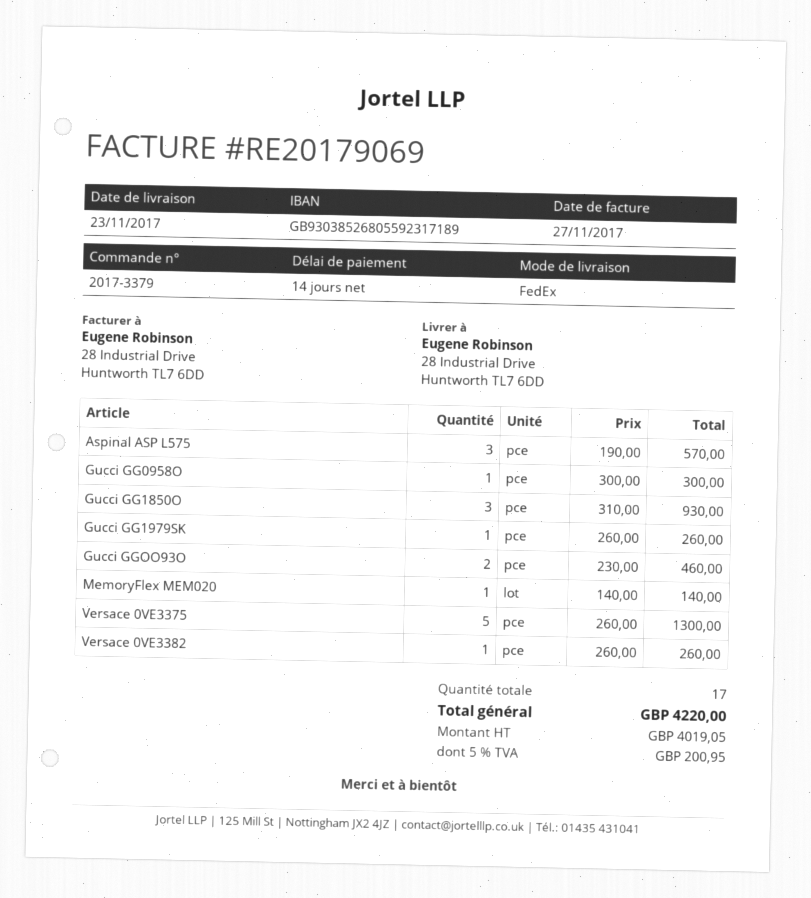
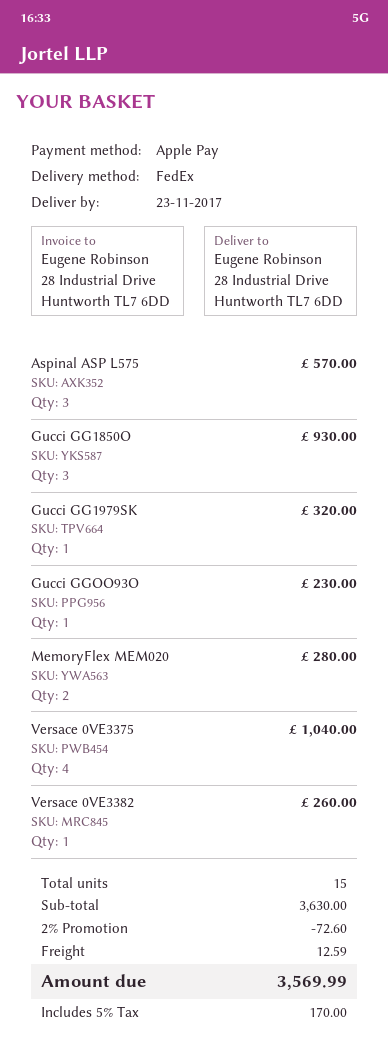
Gucci GG0958O: 1 for 300.00 -> none
Gucci GG1979SK: 1 for 260.00 -> 1 for 320.00
Gucci GGOO93O: 2 for 460.00 -> 1 for 230.00
MemoryFlex MEM020: 1 for 140.00 -> 2 for 280.00
Versace 0VE3375: 5 for 1300.00 -> 4 for 1040.00
total quantity: 17 -> 15
discount: none -> 2% = 72.60
shipping: none -> 12.59
tax: 5% = 200.95 -> 5% = 170.00
total: 4220.00 -> 3569.99

